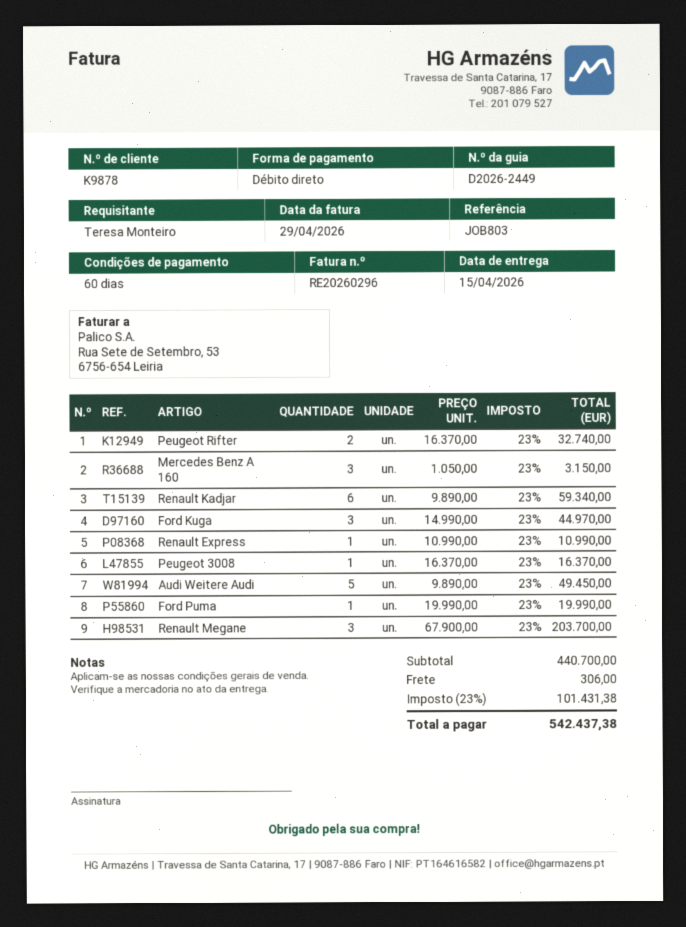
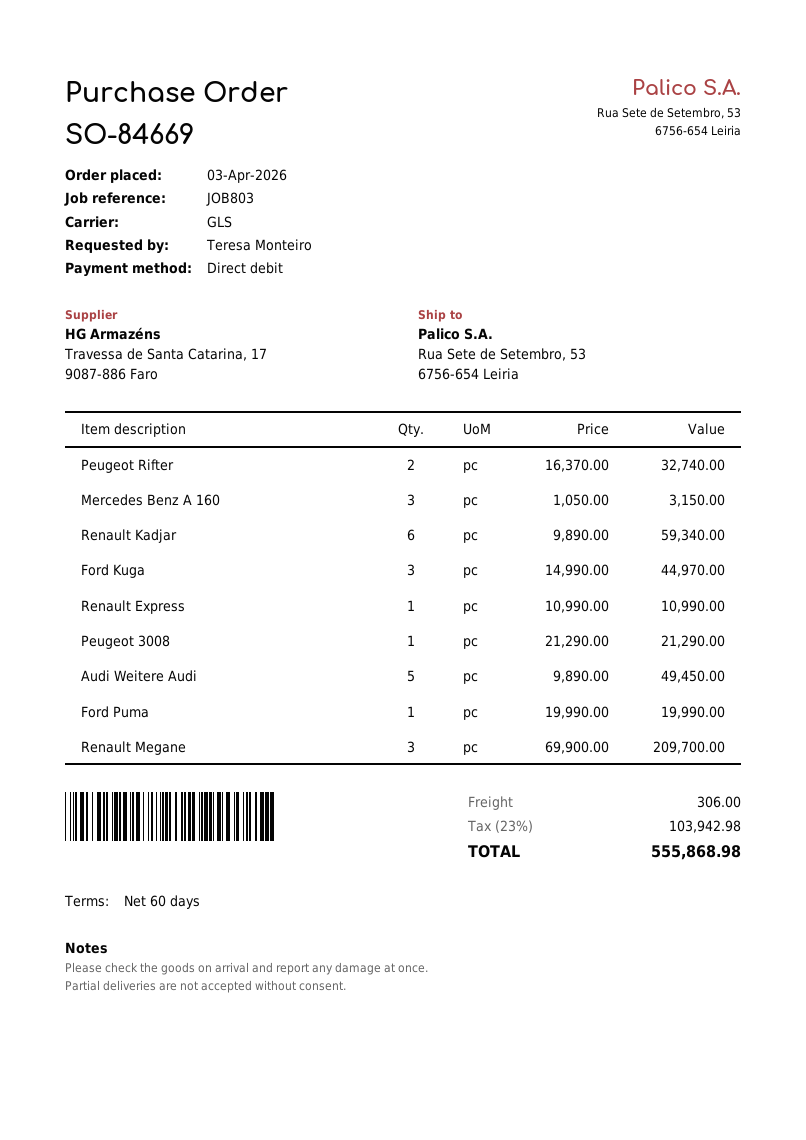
Peugeot 3008: 1 x 16370.00 = 16370.00 -> 1 x 21290.00 = 21290.00
Renault Megane: 3 x 67900.00 = 203700.00 -> 3 x 69900.00 = 209700.00
tax: 23% = 101431.38 -> 23% = 103942.98
total: 542437.38 -> 555868.98

